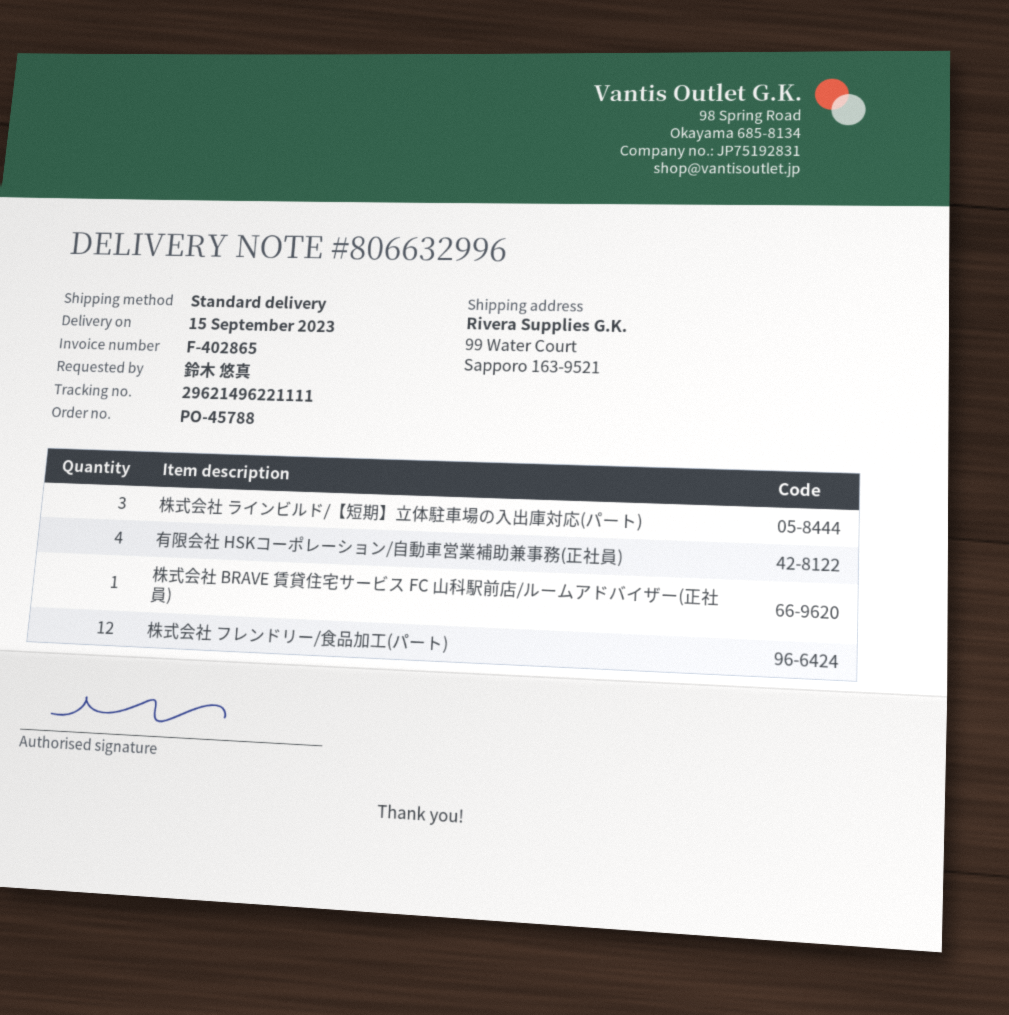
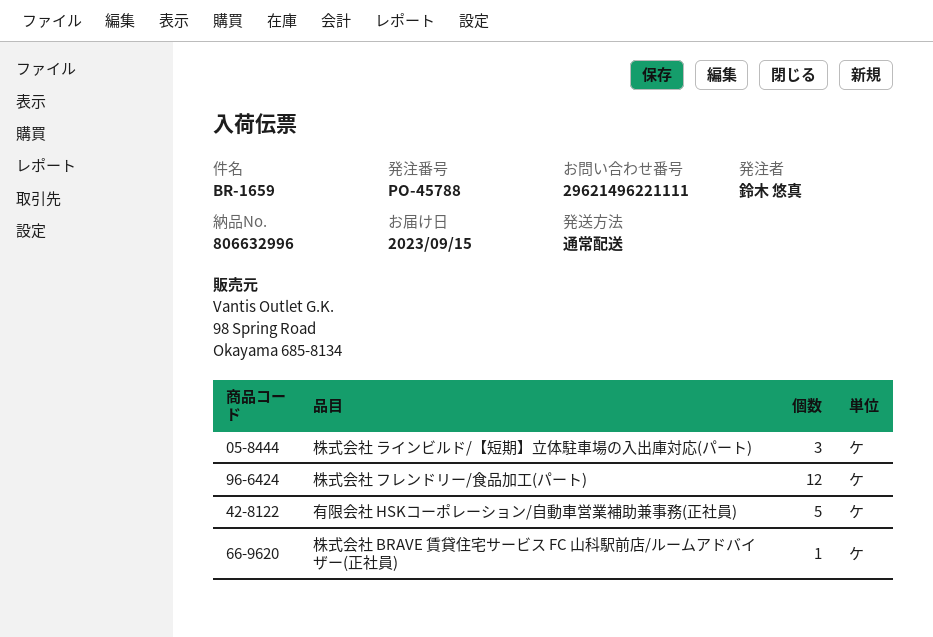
有限会社 HSKコーポレーション/自動車営業補助兼事務(正社員): 4 -> 5

